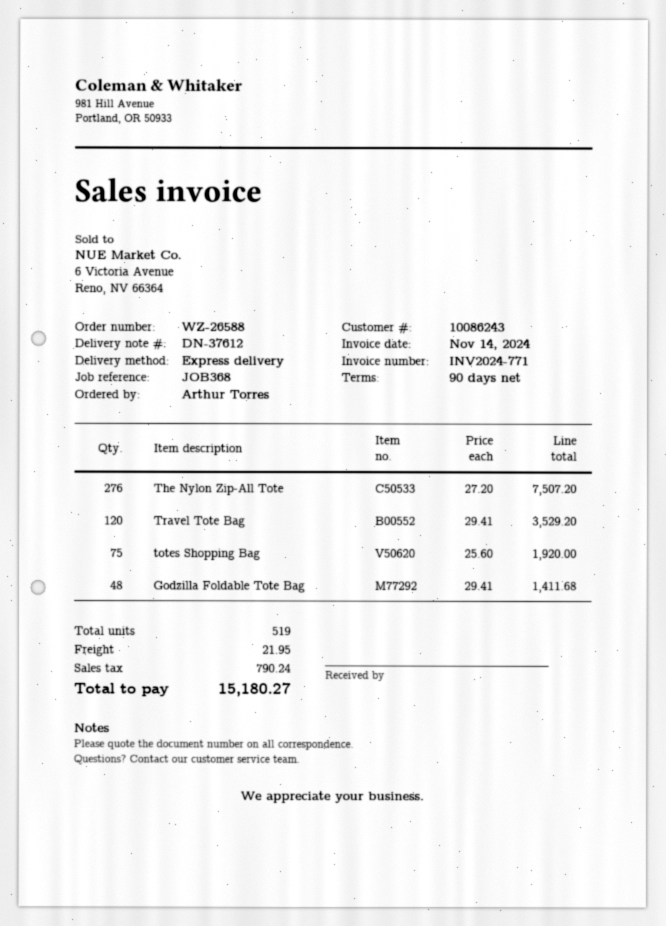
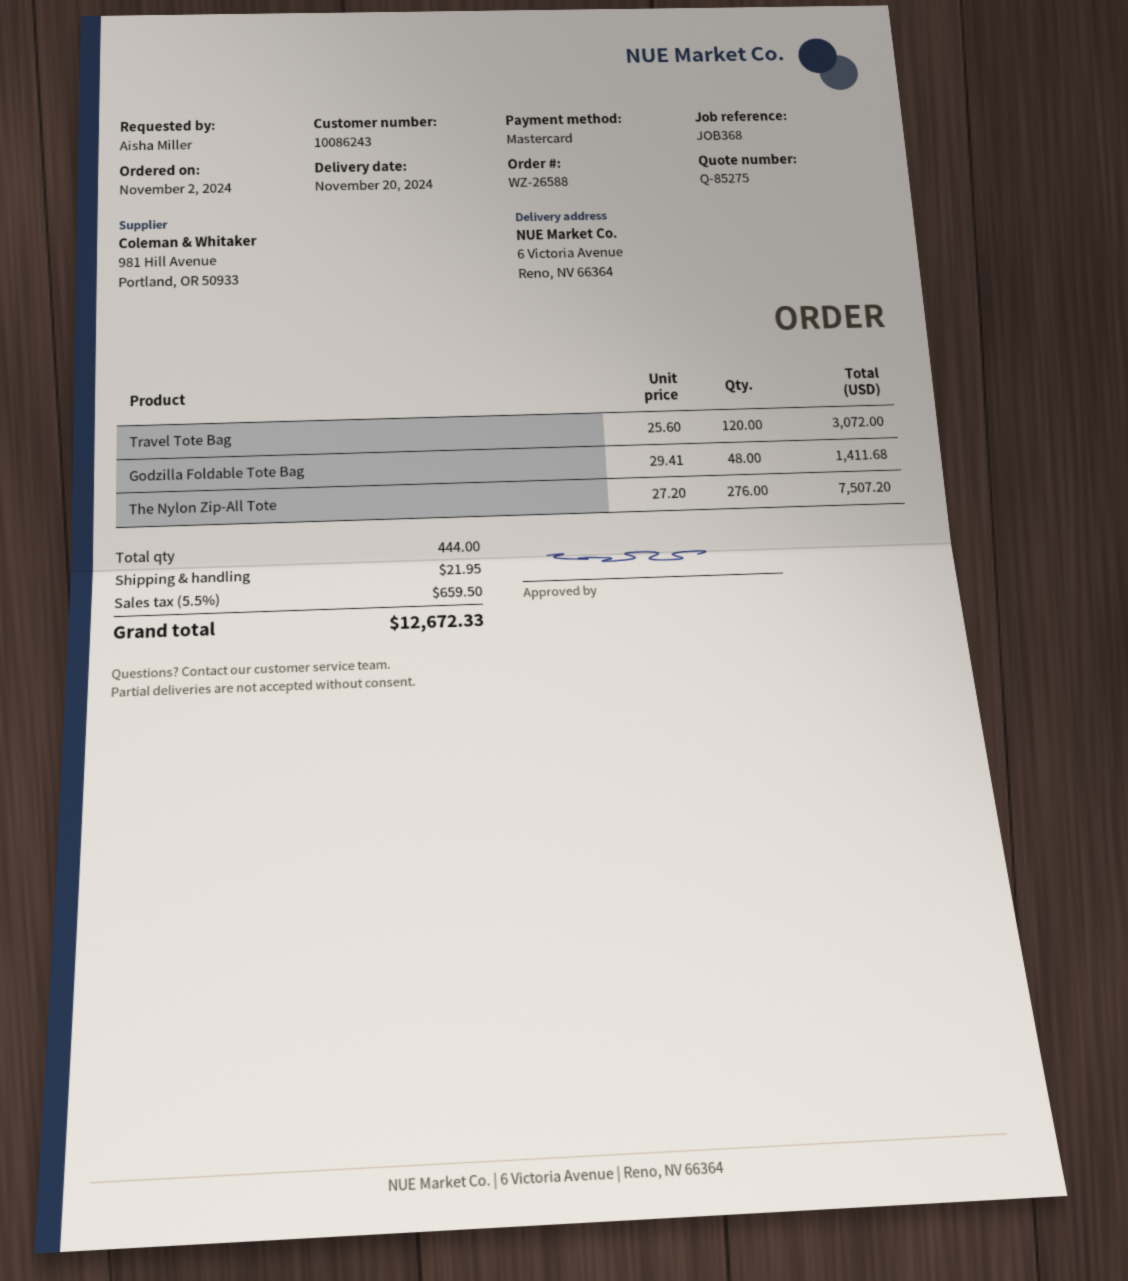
ordered by: Arthur Torres -> Aisha Miller
Travel Tote Bag: 120 x 29.41 = 3529.20 -> 120 x 25.60 = 3072.00
totes Shopping Bag: 75 x 25.60 = 1920.00 -> none
total quantity: 519 -> 444
tax: 790.24 -> 659.50
total: 15180.27 -> 12672.33

